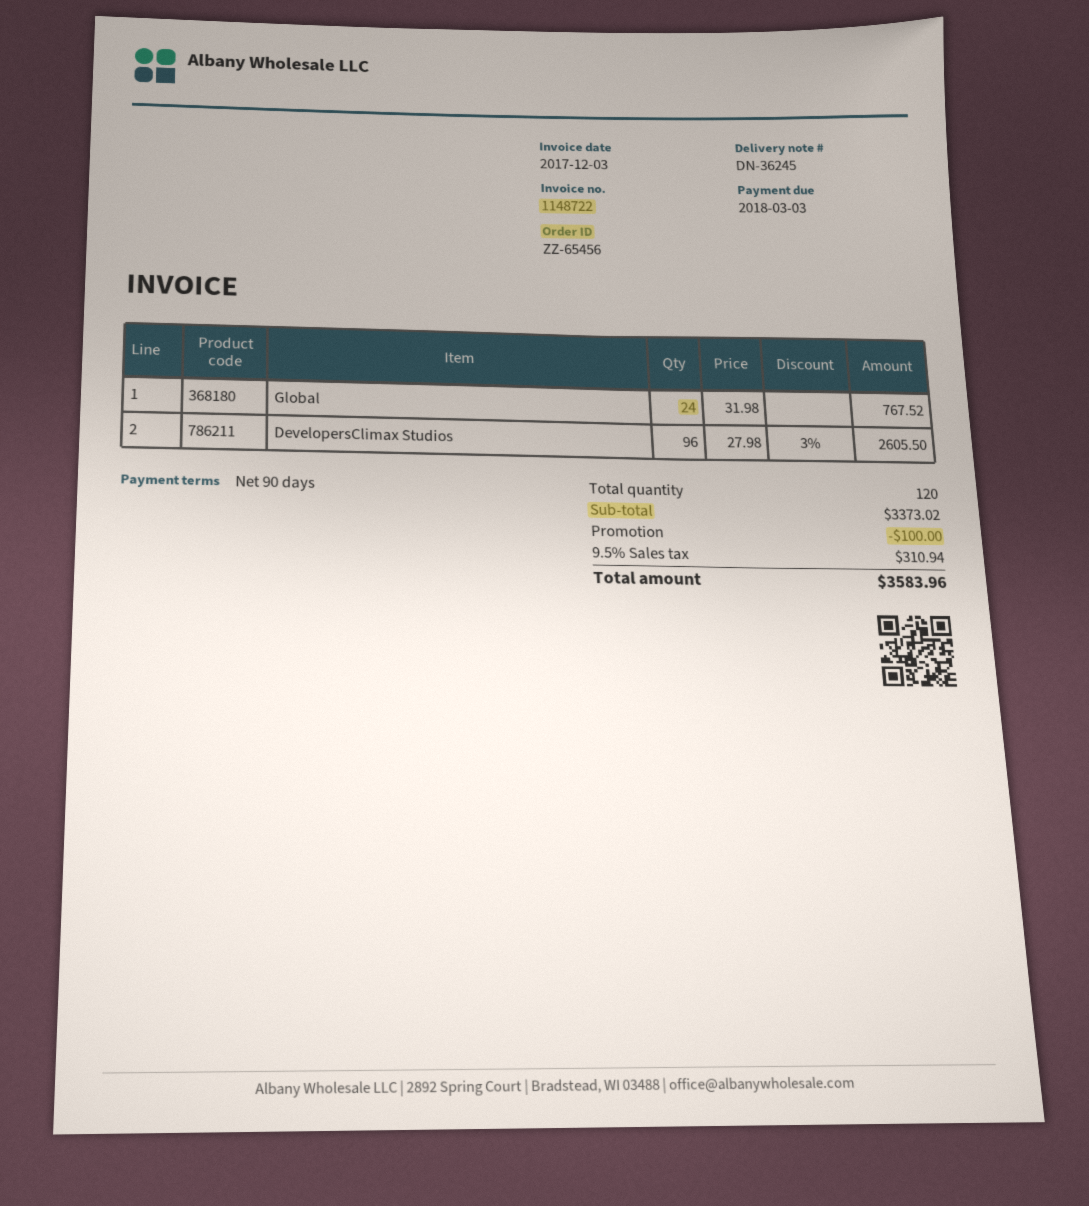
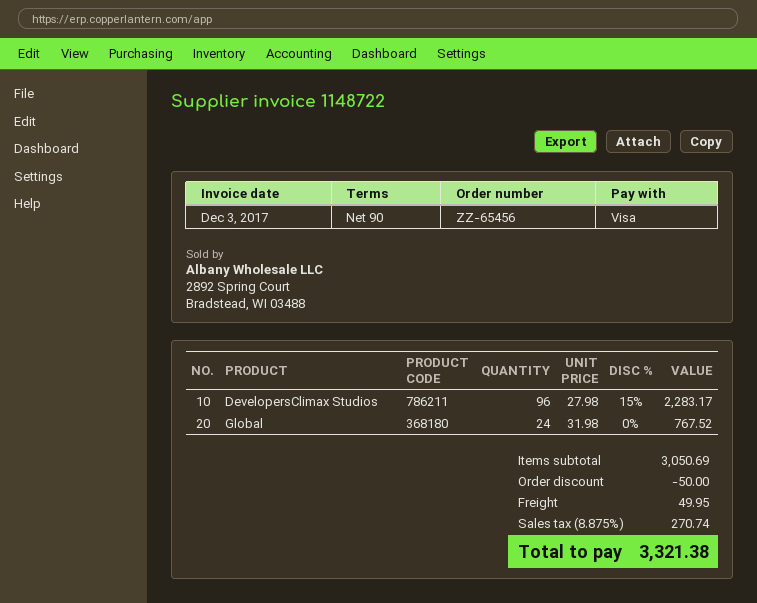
DevelopersClimax Studios: 96 x 27.98 - 3% = 2605.50 -> 96 x 27.98 - 15% = 2283.17
subtotal: 3373.02 -> 3050.69
discount: 100.00 -> 50.00
shipping: none -> 49.95
tax: 9.5% = 310.94 -> 8.875% = 270.74
total: 3583.96 -> 3321.38

